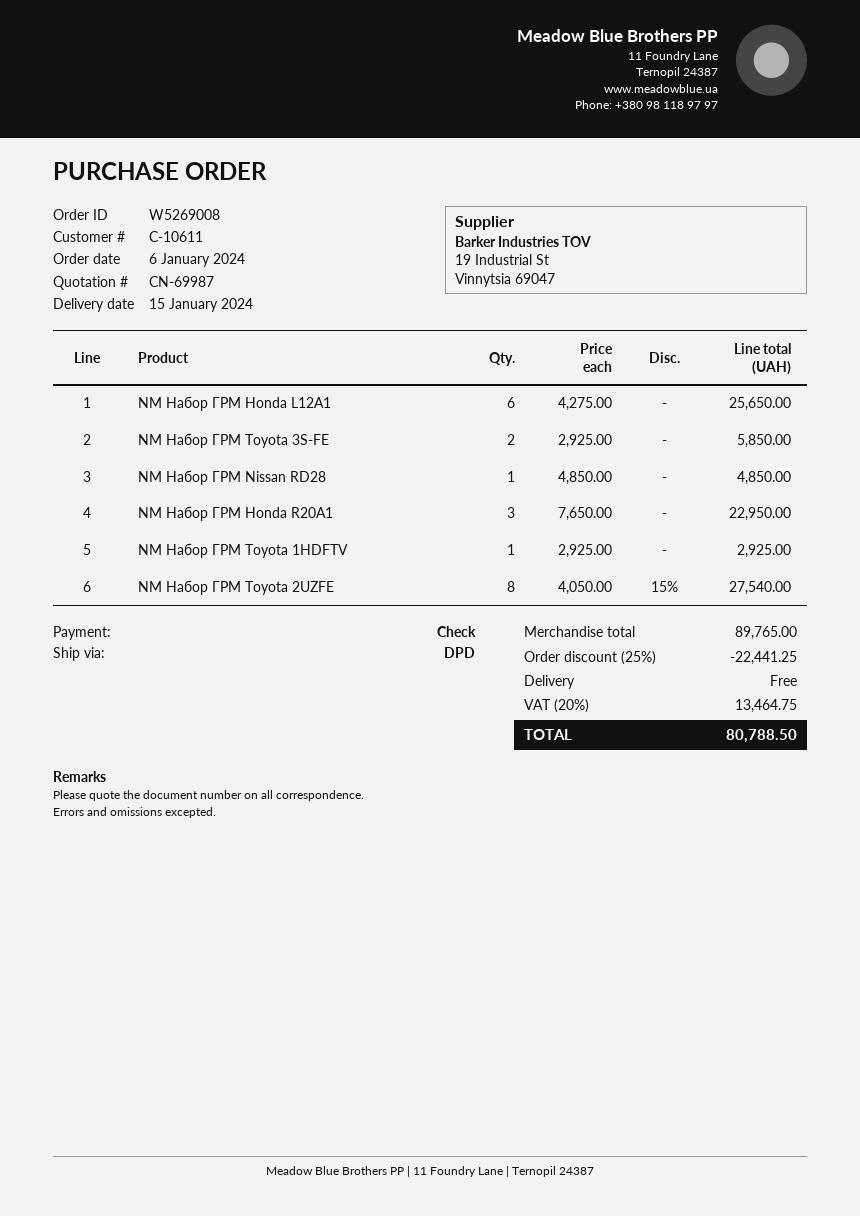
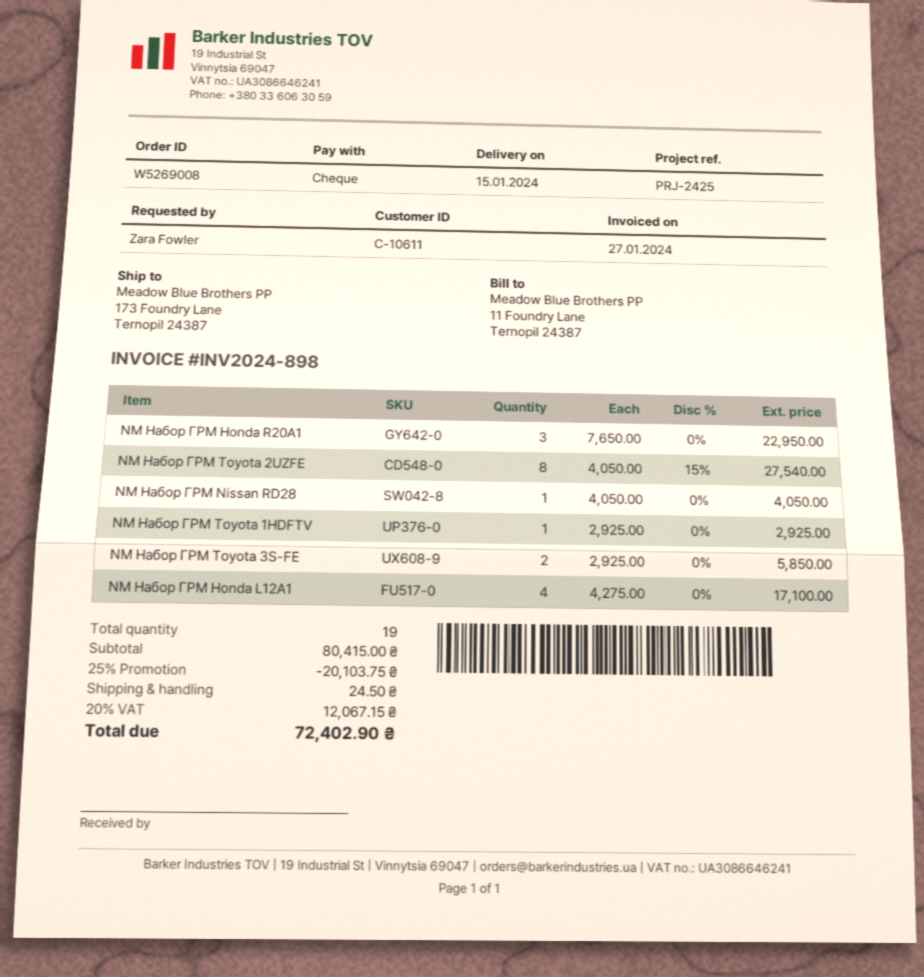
NM Набор ГРМ Honda L12A1: 6 x 4275.00 = 25650.00 -> 4 x 4275.00 = 17100.00
NM Набор ГРМ Nissan RD28: 1 x 4850.00 = 4850.00 -> 1 x 4050.00 = 4050.00
subtotal: 89765.00 -> 80415.00
discount: 25% = 22441.25 -> 25% = 20103.75
shipping: 0.00 -> 24.50
tax: 20% = 13464.75 -> 20% = 12067.15
total: 80788.50 -> 72402.90

